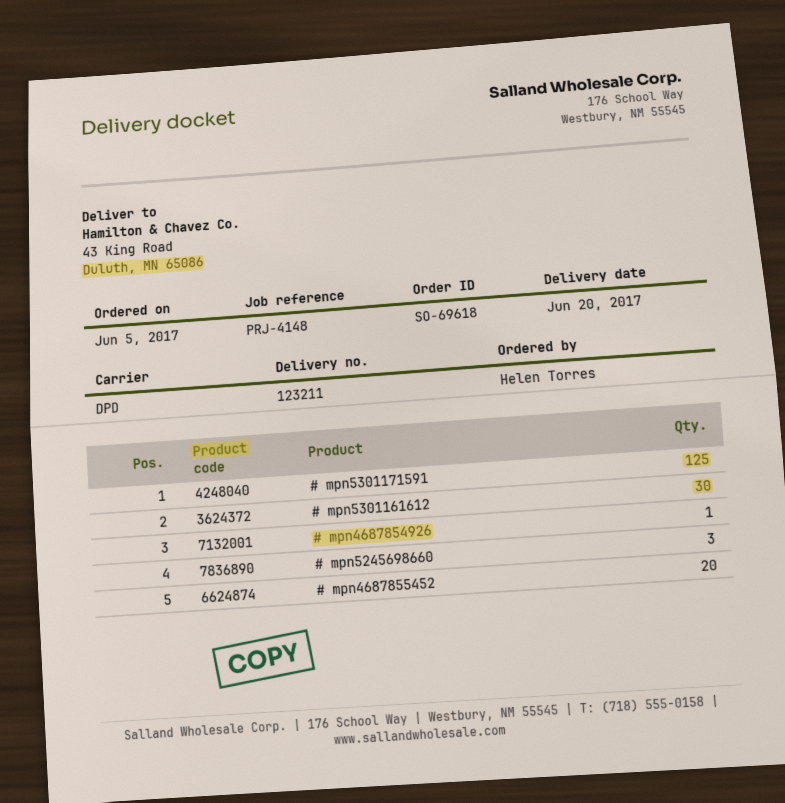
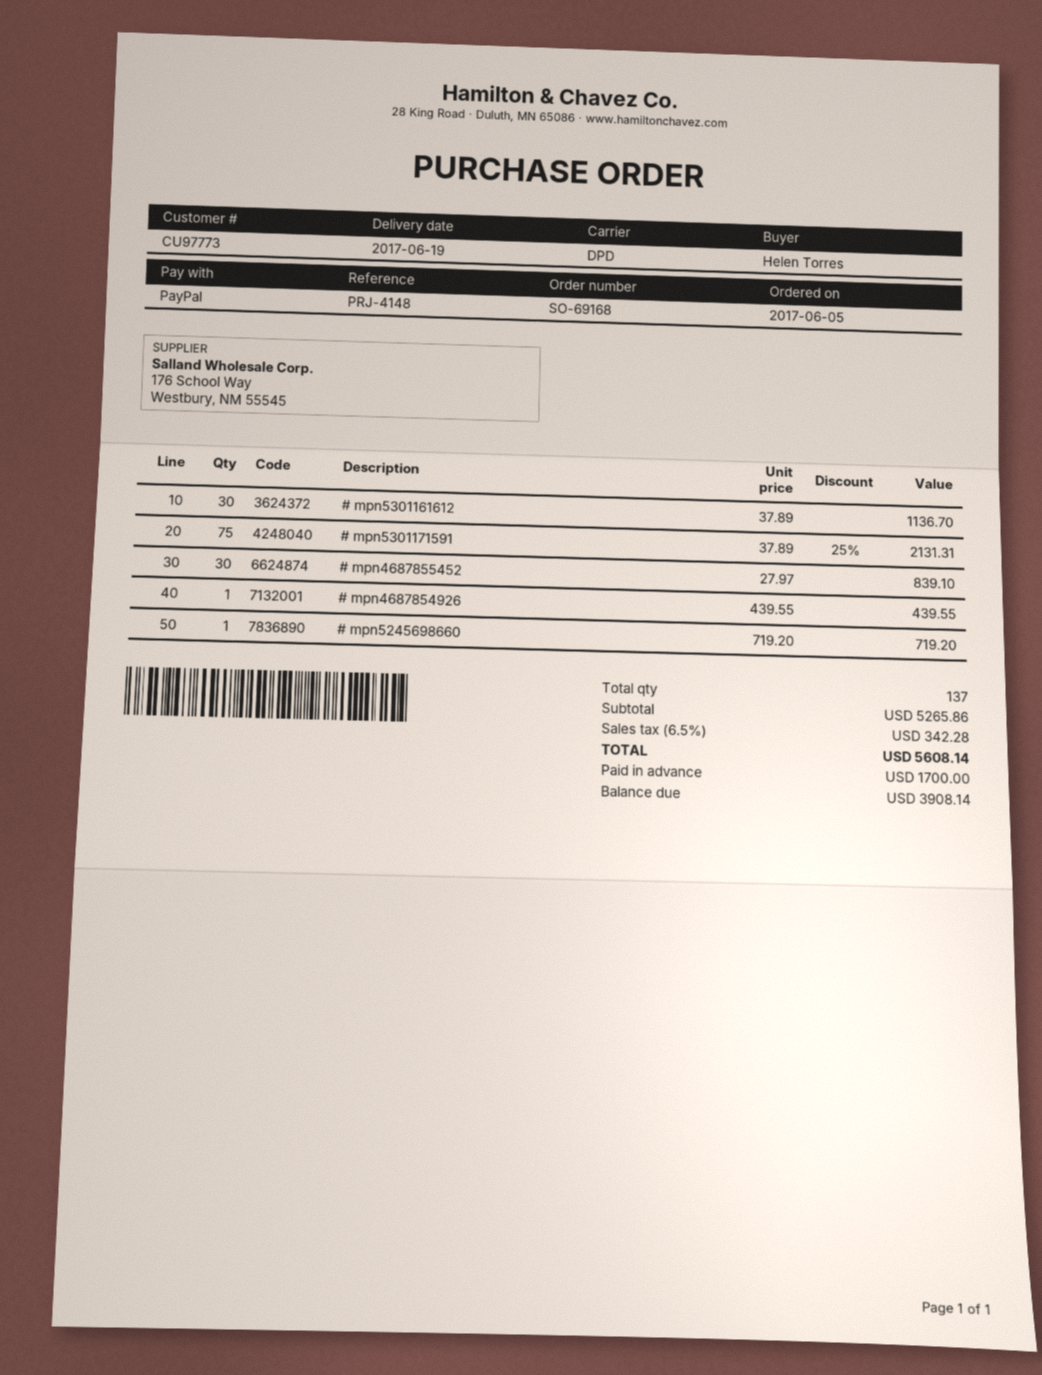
order number: SO-69618 -> SO-69168
delivery date: 2017-06-20 -> 2017-06-19
# mpn5301171591: 125 -> 75
# mpn5245698660: 3 -> 1
# mpn4687855452: 20 -> 30

